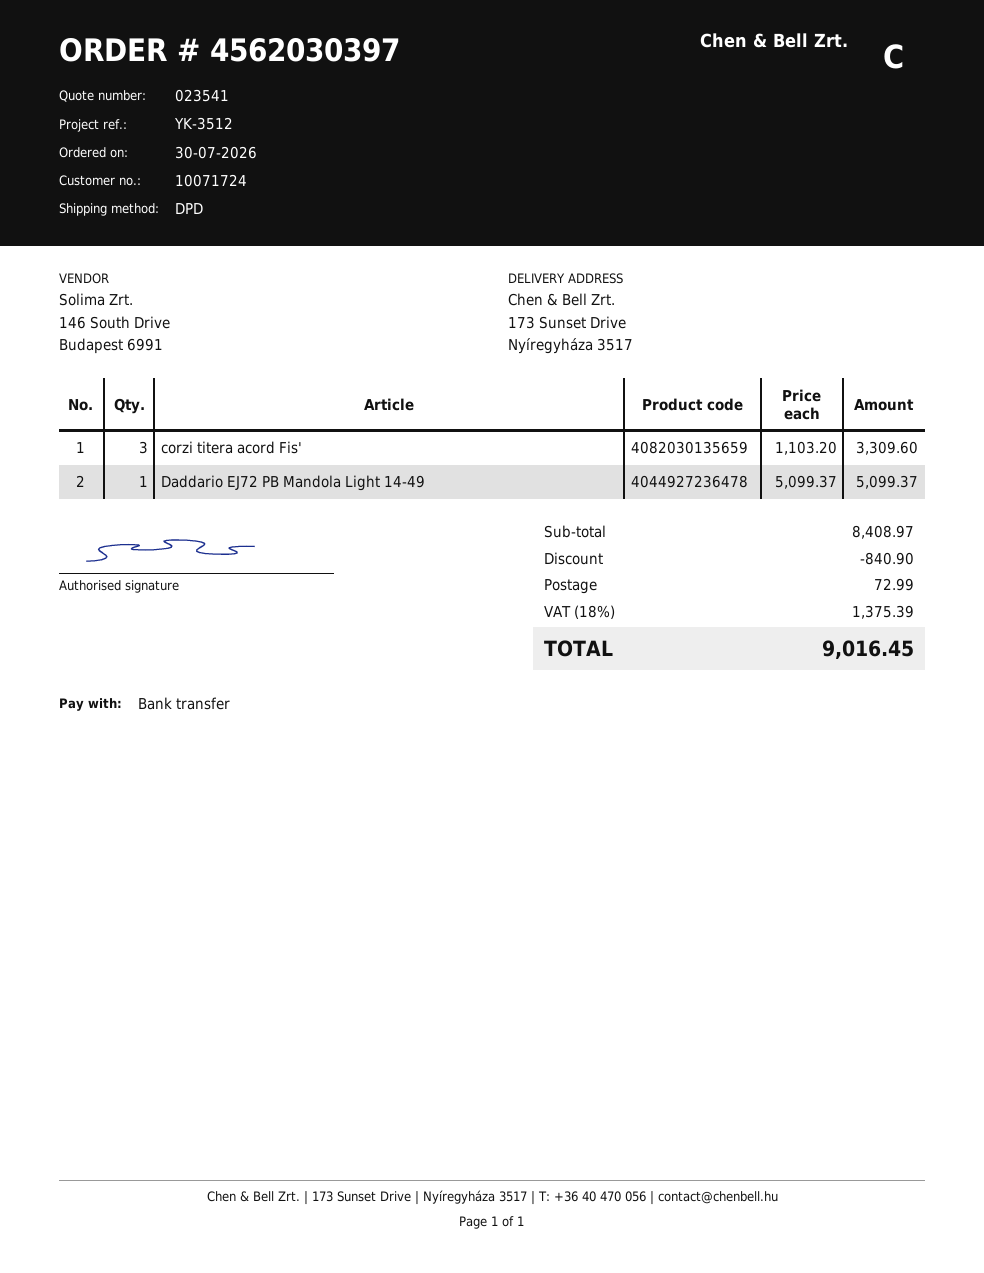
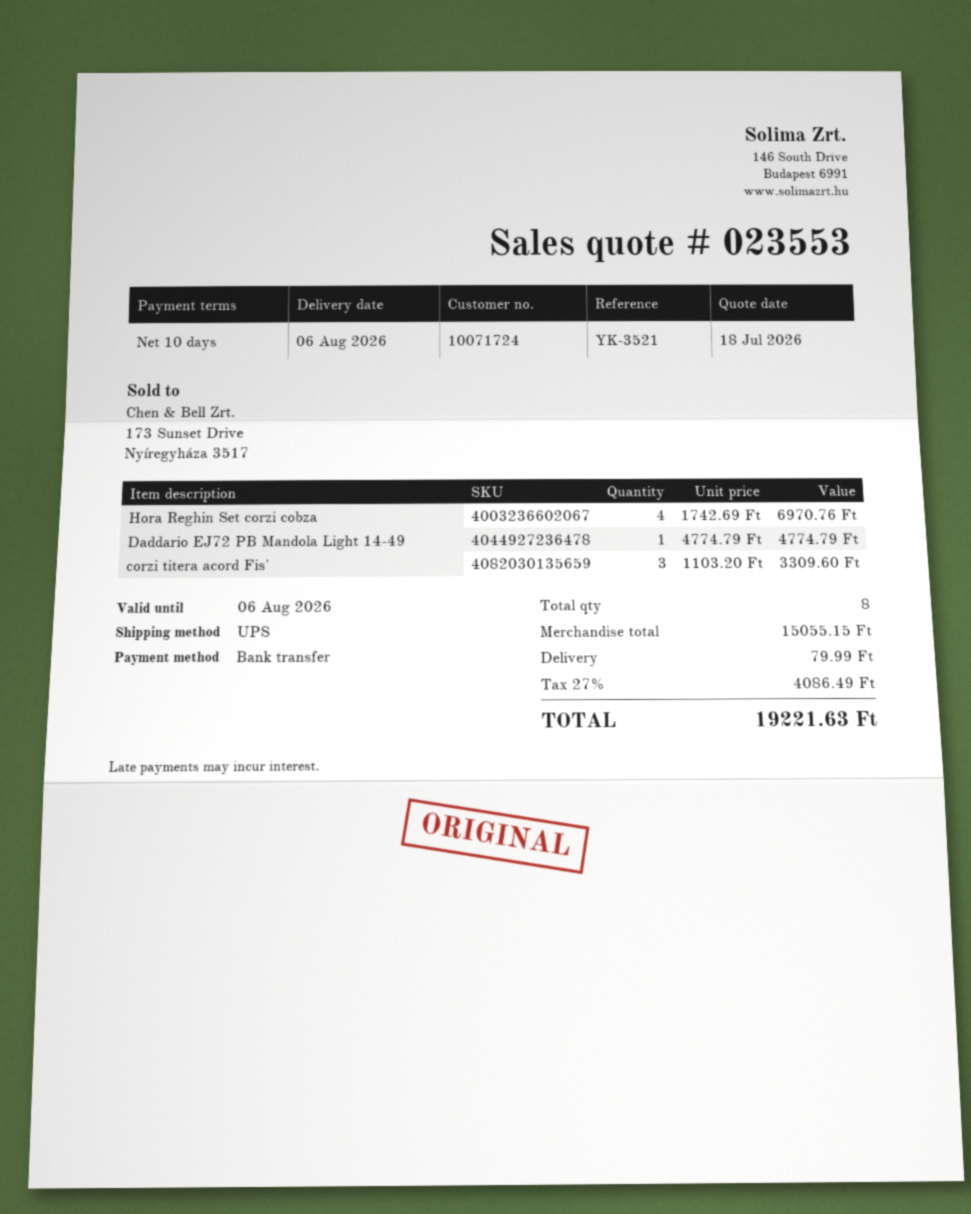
quote number: 023541 -> 023553
reference: YK-3512 -> YK-3521
shipping method: DPD -> UPS
Daddario EJ72 PB Mandola Light 14-49: 1 x 5099.37 = 5099.37 -> 1 x 4774.79 = 4774.79
Hora Reghin Set corzi cobza: none -> 4 x 1742.69 = 6970.76
subtotal: 8408.97 -> 15055.15
discount: 840.90 -> none
shipping: 72.99 -> 79.99
tax: 18% = 1375.39 -> 27% = 4086.49
total: 9016.45 -> 19221.63

